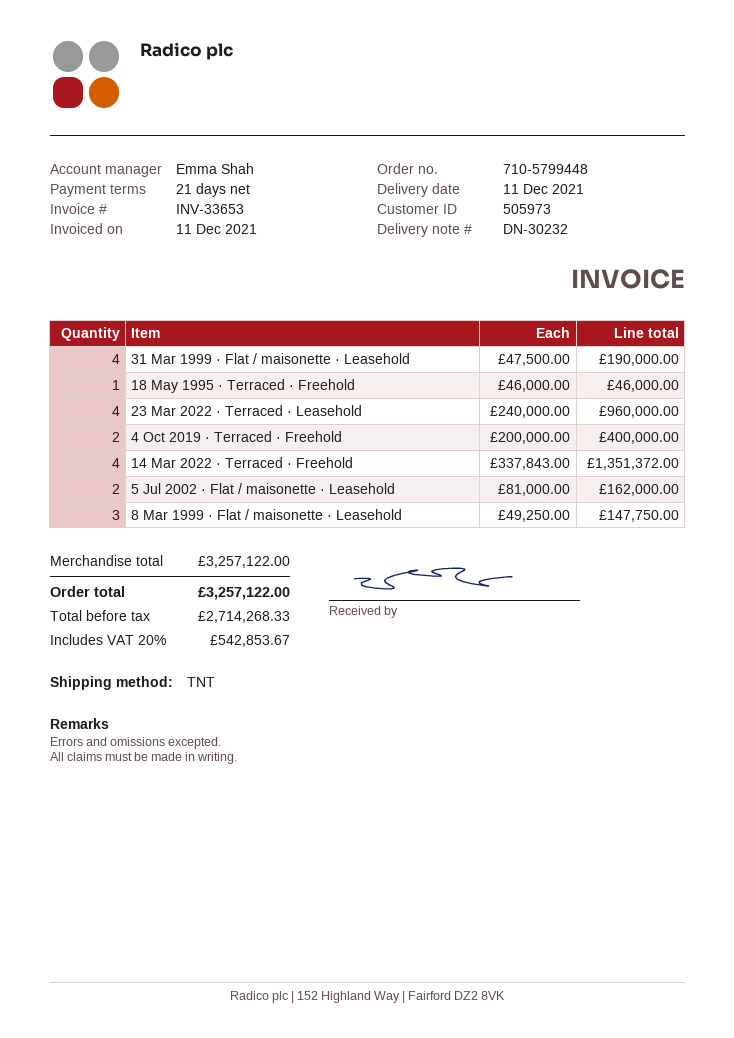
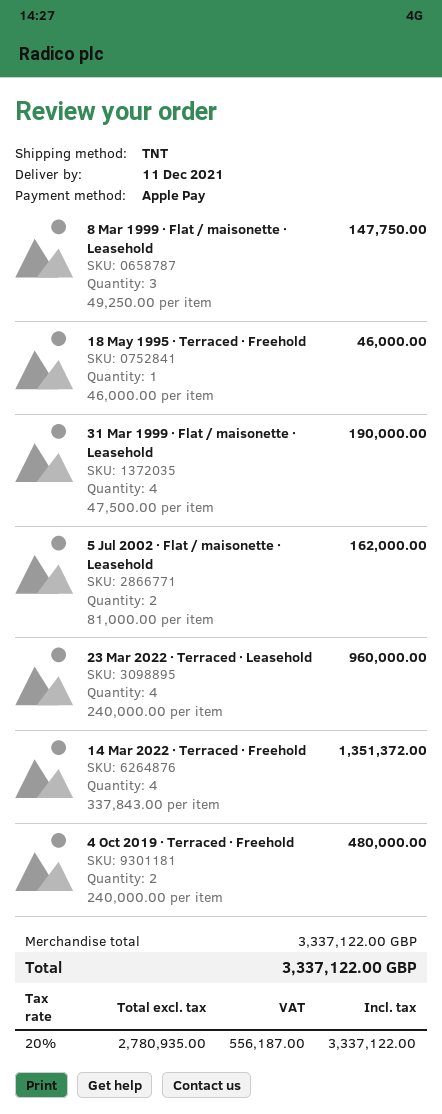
4 Oct 2019 · Terraced · Freehold: 2 x 200000.00 = 400000.00 -> 2 x 240000.00 = 480000.00
subtotal: 3257122.00 -> 3337122.00
net: 2714268.33 -> 2780935.00
tax: 20% = 542853.67 -> 20% = 556187.00
total: 3257122.00 -> 3337122.00

